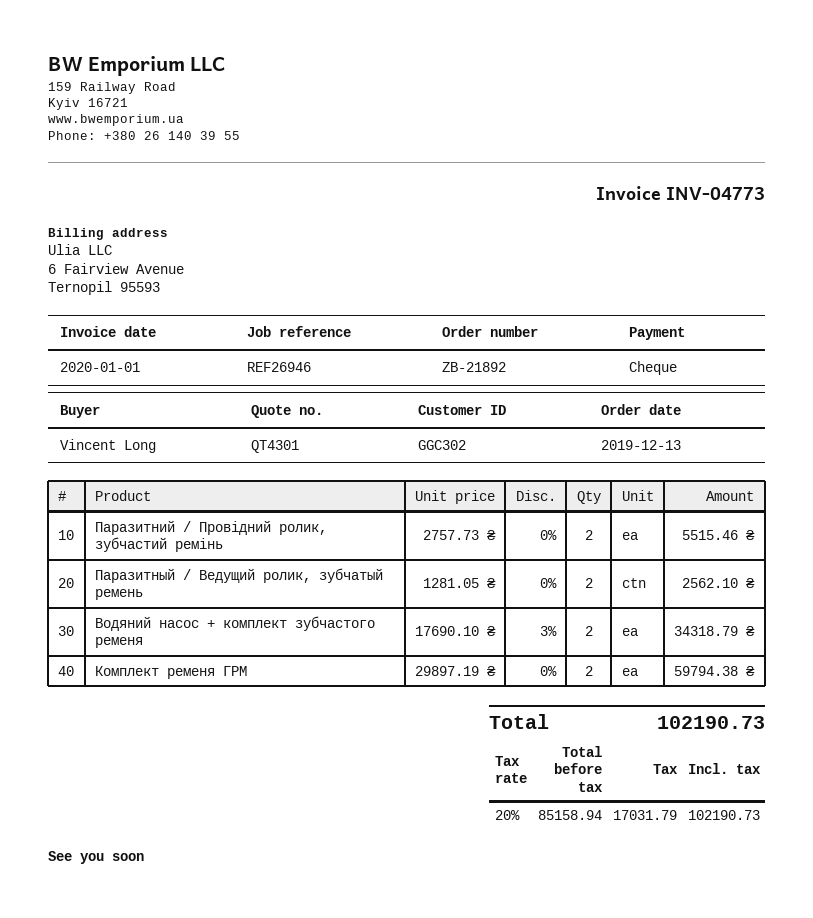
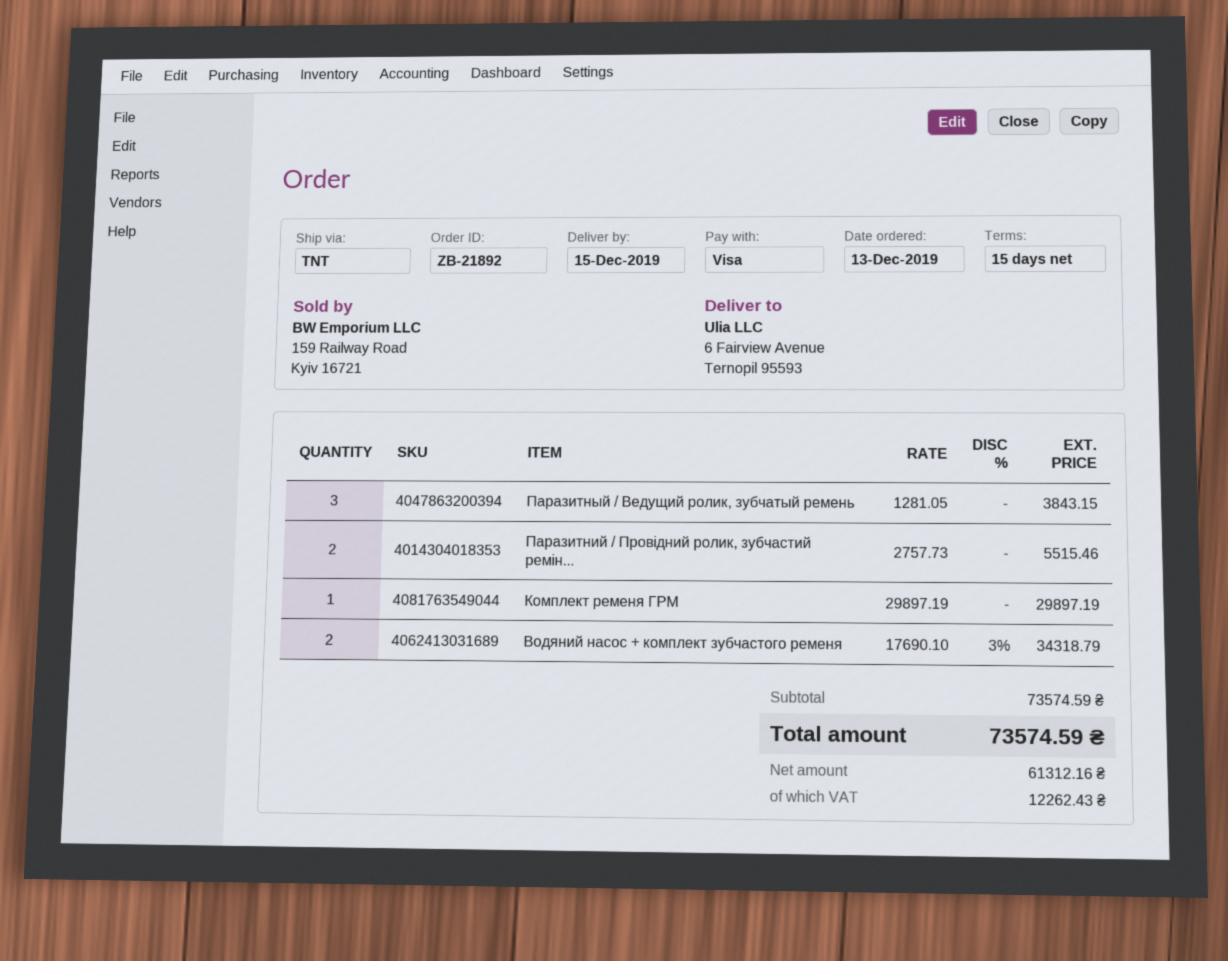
payment method: cheque -> Visa
Паразитный / Ведущий ролик, зубчатый ремень: 2 x 1281.05 = 2562.10 -> 3 x 1281.05 = 3843.15
Комплект ременя ГРМ: 2 x 29897.19 = 59794.38 -> 1 x 29897.19 = 29897.19
net: 85158.94 -> 61312.16
tax: 17031.79 -> 12262.43
total: 102190.73 -> 73574.59

